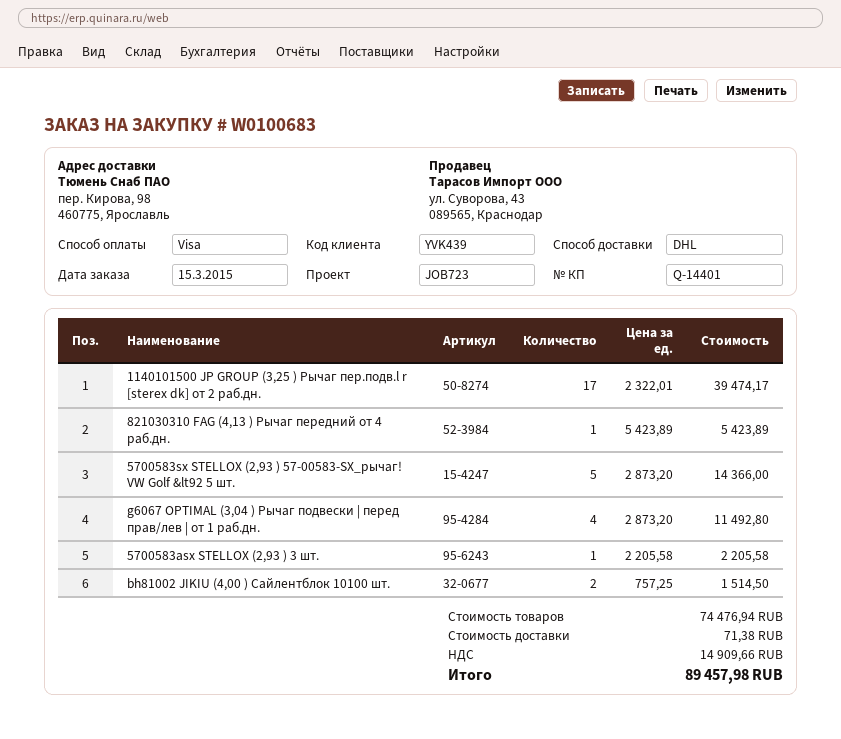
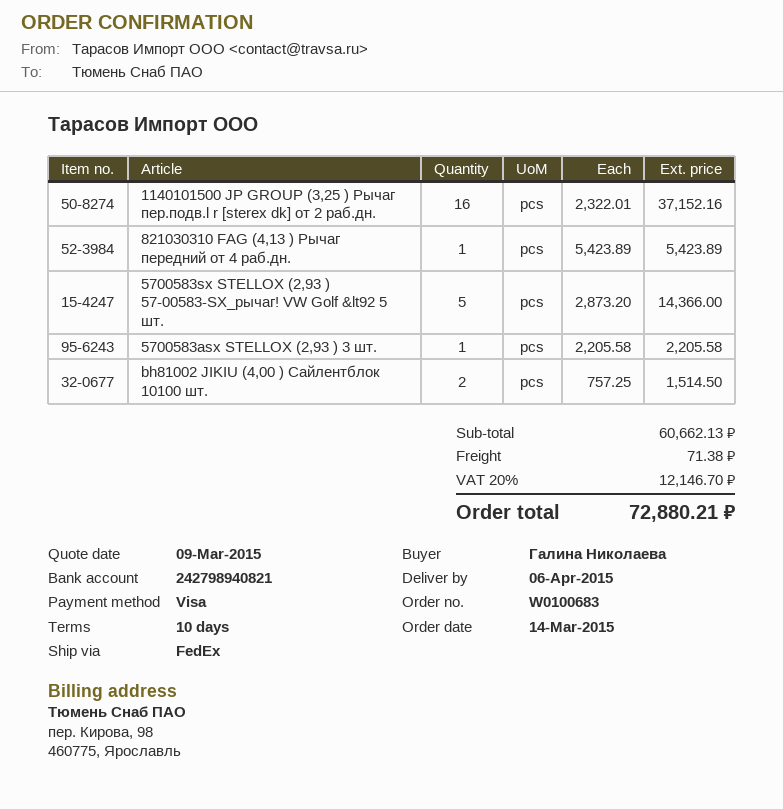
order date: 2015-03-15 -> 2015-03-14
shipping method: DHL -> FedEx
1140101500 JP GROUP (3,25 ) Рычаг пер.подв.l r [sterex dk] от 2 раб.дн.: 17 x 2322.01 = 39474.17 -> 16 x 2322.01 = 37152.16
g6067 OPTIMAL (3,04 ) Рычаг подвески | перед прав/лев | от 1 раб.дн.: 4 x 2873.20 = 11492.80 -> none
subtotal: 74476.94 -> 60662.13
tax: 14909.66 -> 12146.70
total: 89457.98 -> 72880.21

